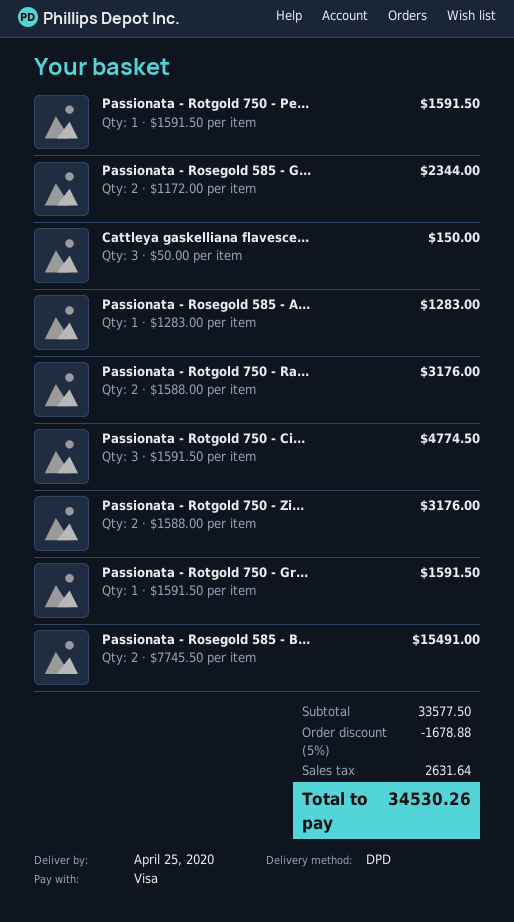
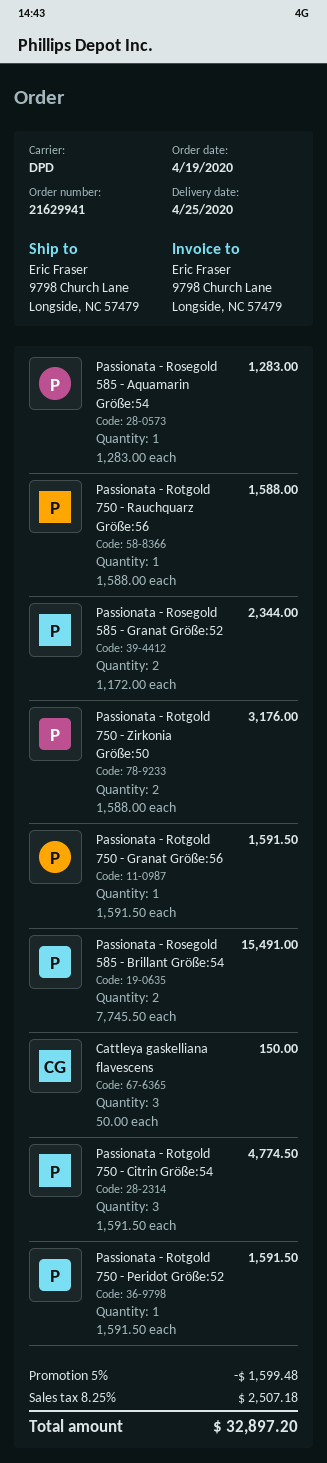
Passionata - Rotgold 750 - Ra...: 2 x 1588.00 = 3176.00 -> 1 x 1588.00 = 1588.00
discount: 5% = 1678.88 -> 5% = 1599.48
tax: 2631.64 -> 2507.18
total: 34530.26 -> 32897.20

